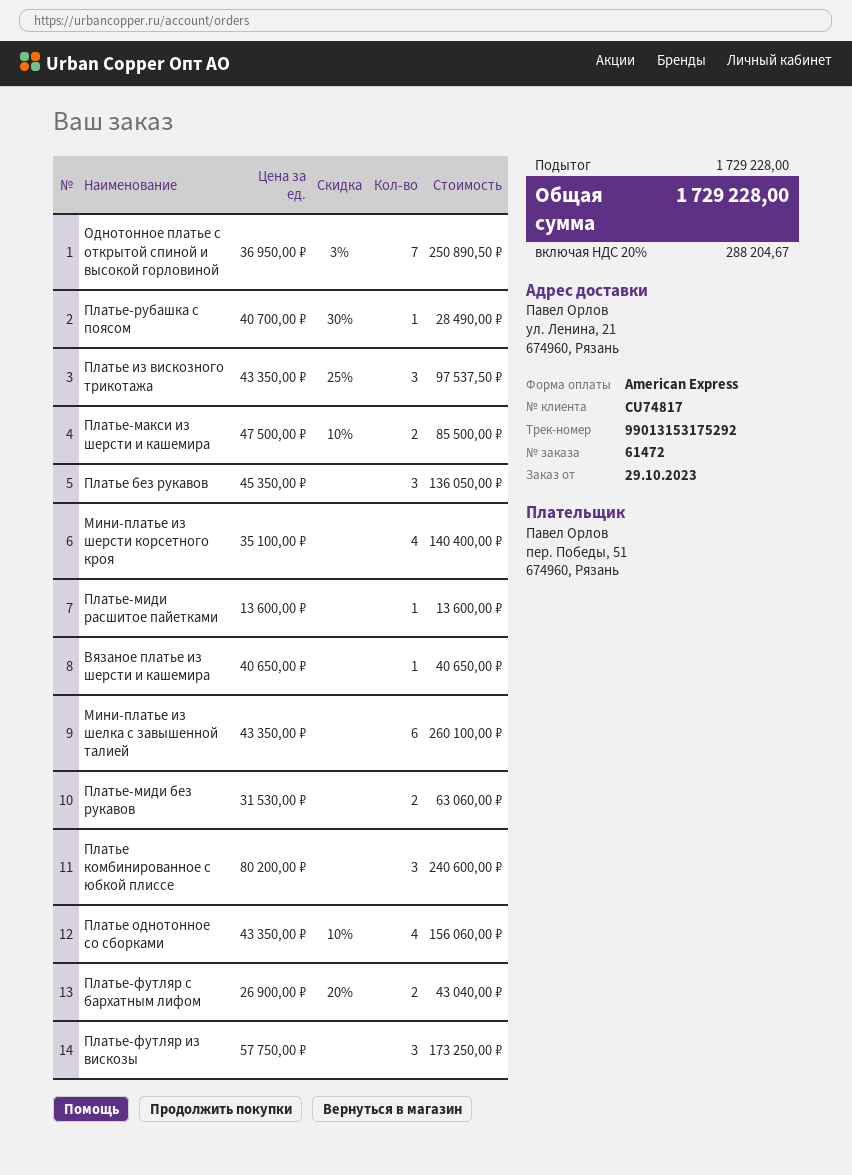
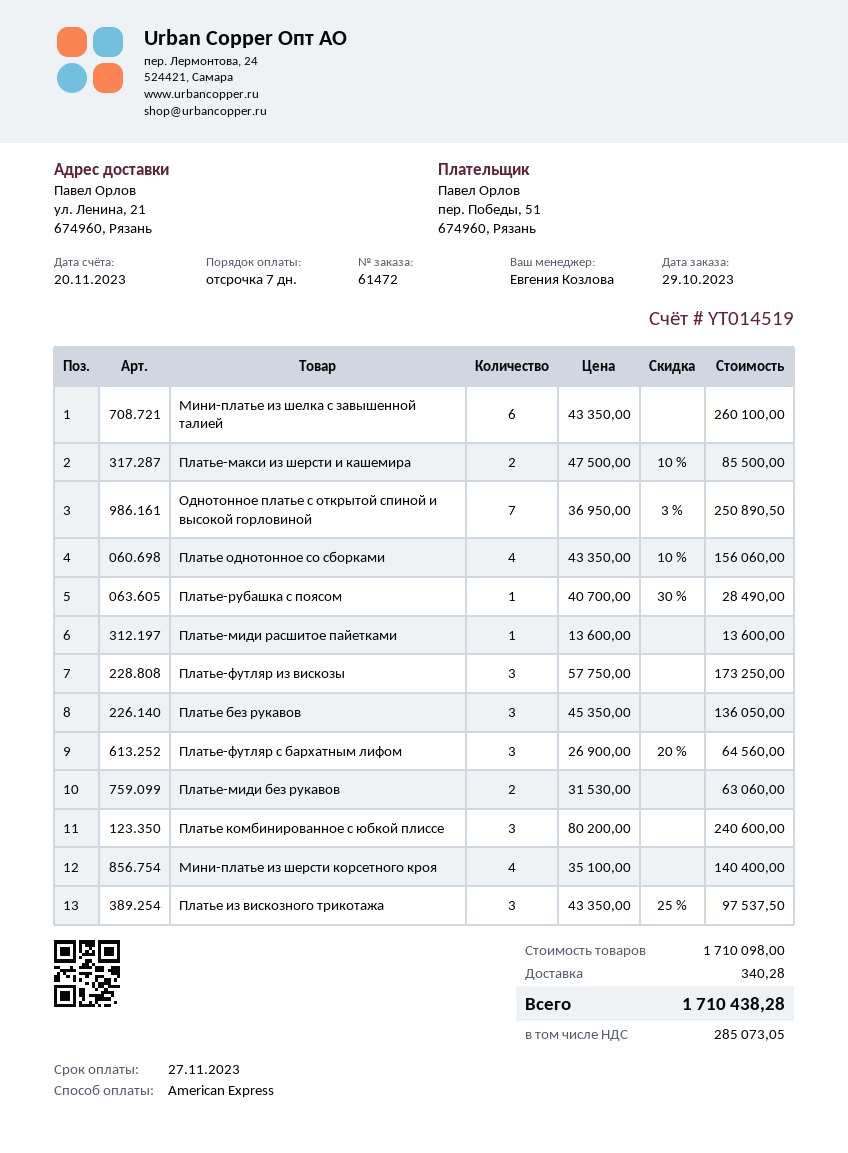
Вязаное платье из шерсти и кашемира: 1 x 40650.00 = 40650.00 -> none
Платье-футляр с бархатным лифом: 2 x 26900.00 - 20% = 43040.00 -> 3 x 26900.00 - 20% = 64560.00
subtotal: 1729228.00 -> 1710098.00
shipping: none -> 340.28
tax: 288204.67 -> 285073.05
total: 1729228.00 -> 1710438.28

